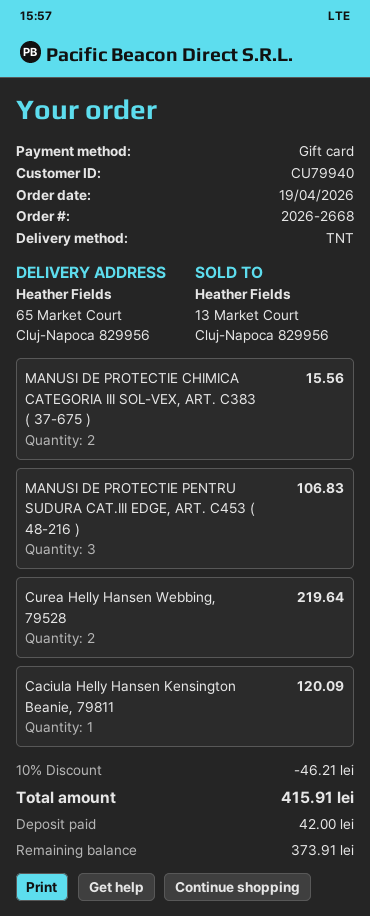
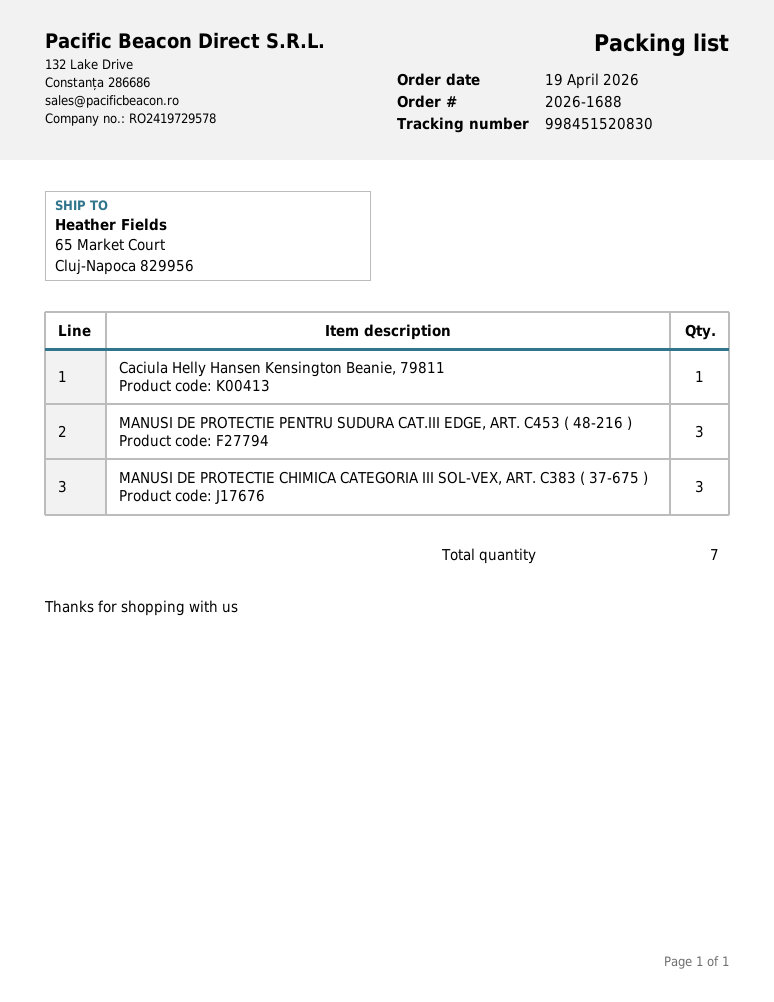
order number: 2026-2668 -> 2026-1688
MANUSI DE PROTECTIE CHIMICA CATEGORIA III SOL-VEX, ART. C383 ( 37-675 ): 2 -> 3
Curea Helly Hansen Webbing, 79528: 2 -> none

